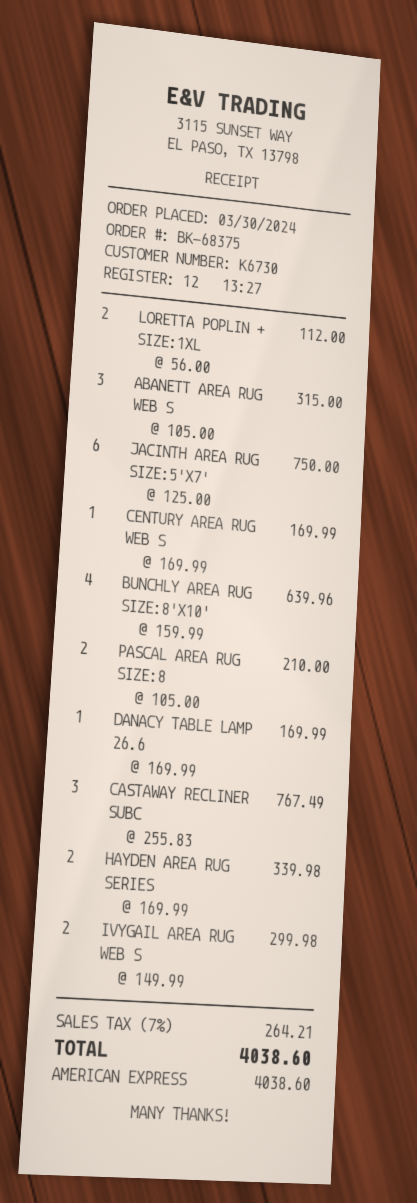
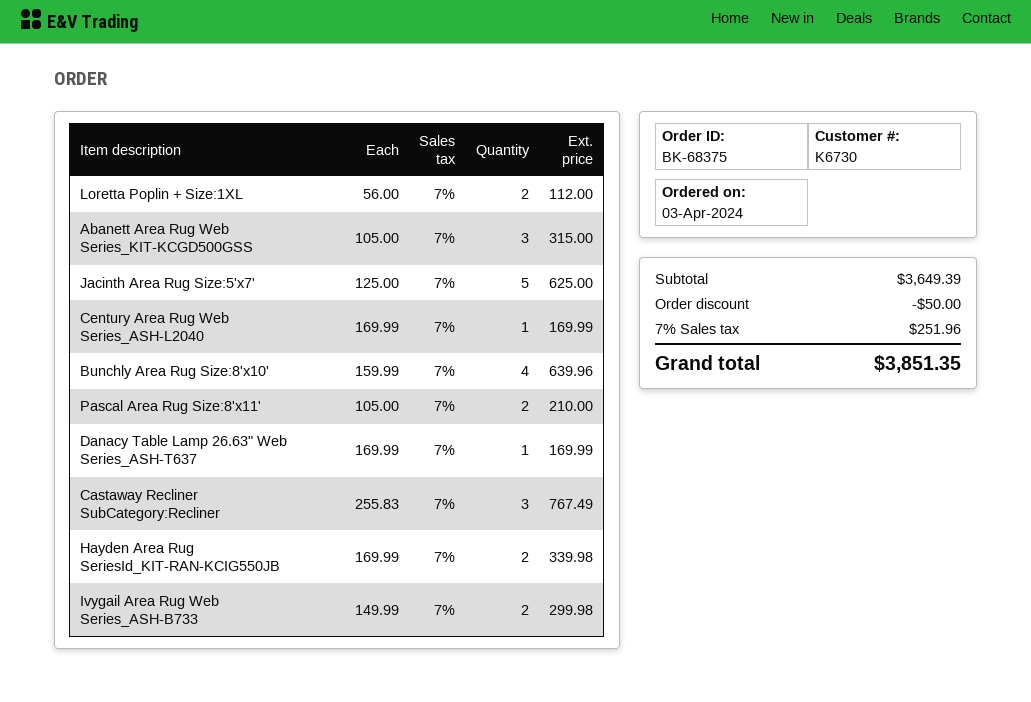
order date: 2024-03-30 -> 2024-04-03
JACINTH AREA RUG SIZE:5'X7': 6 x 125.00 = 750.00 -> 5 x 125.00 = 625.00
discount: none -> 50.00
tax: 7% = 264.21 -> 7% = 251.96
total: 4038.60 -> 3851.35

